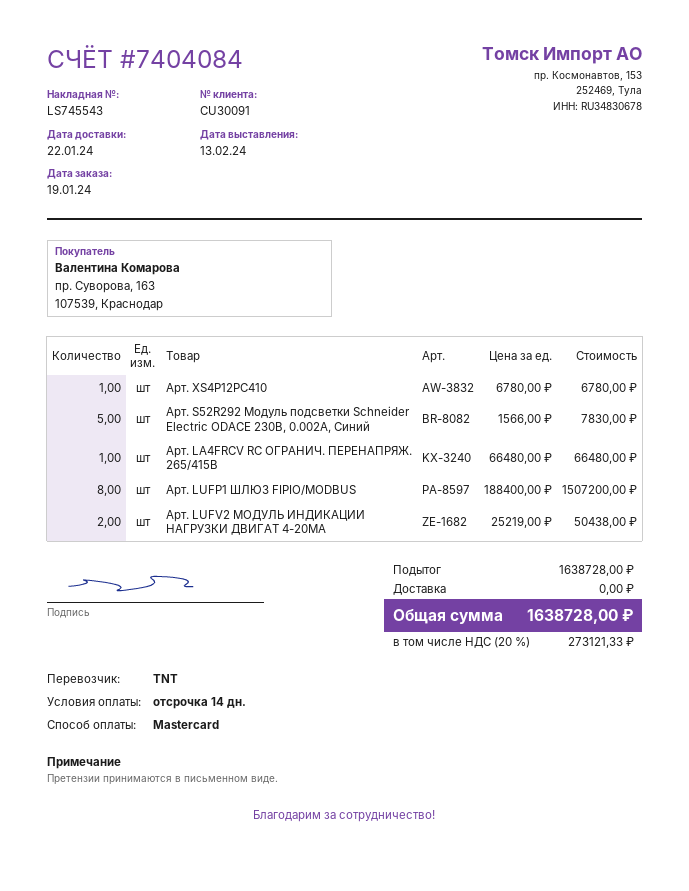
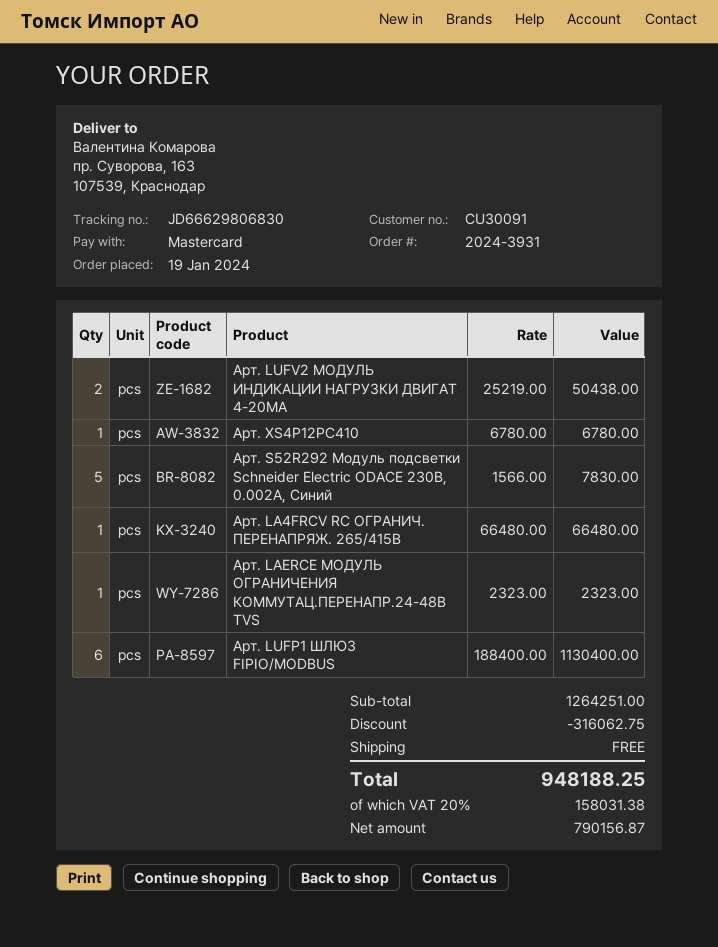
Арт. LUFP1 ШЛЮЗ FIPIO/MODBUS: 8 x 188400.00 = 1507200.00 -> 6 x 188400.00 = 1130400.00
Арт. LAERCE МОДУЛЬ ОГРАНИЧЕНИЯ КОММУТАЦ.ПЕРЕНАПР.24-48В TVS: none -> 1 x 2323.00 = 2323.00
subtotal: 1638728.00 -> 1264251.00
discount: none -> 316062.75
tax: 20% = 273121.33 -> 20% = 158031.38
total: 1638728.00 -> 948188.25

